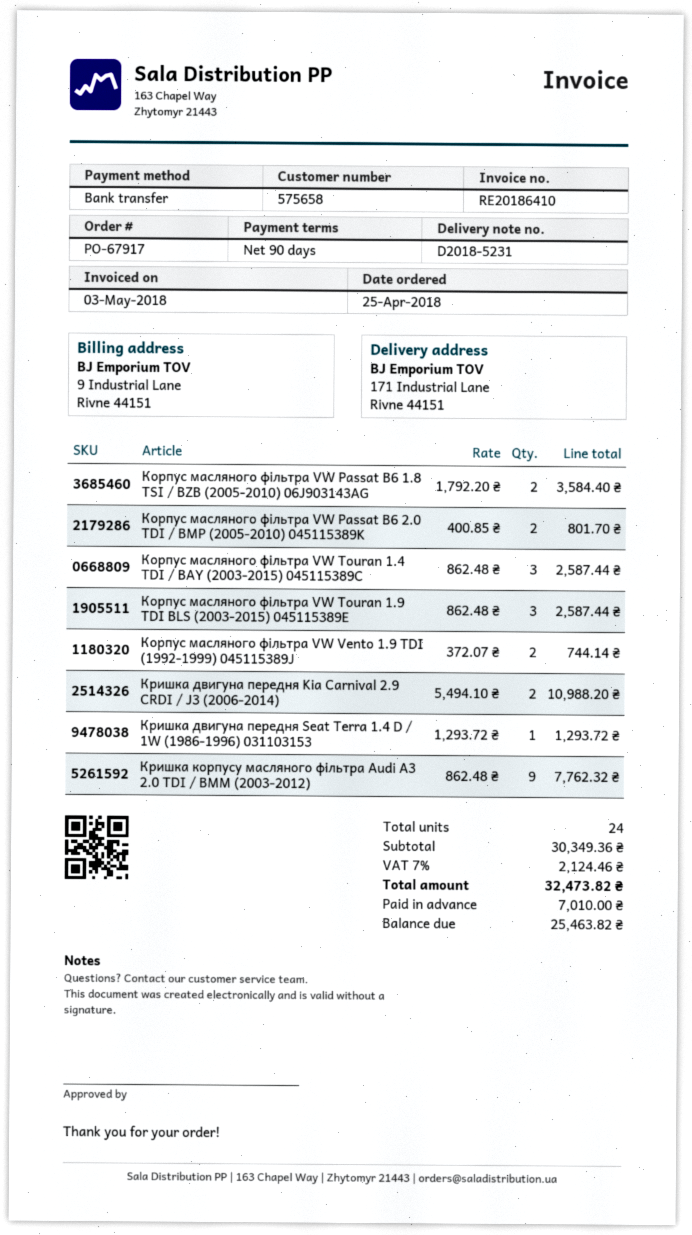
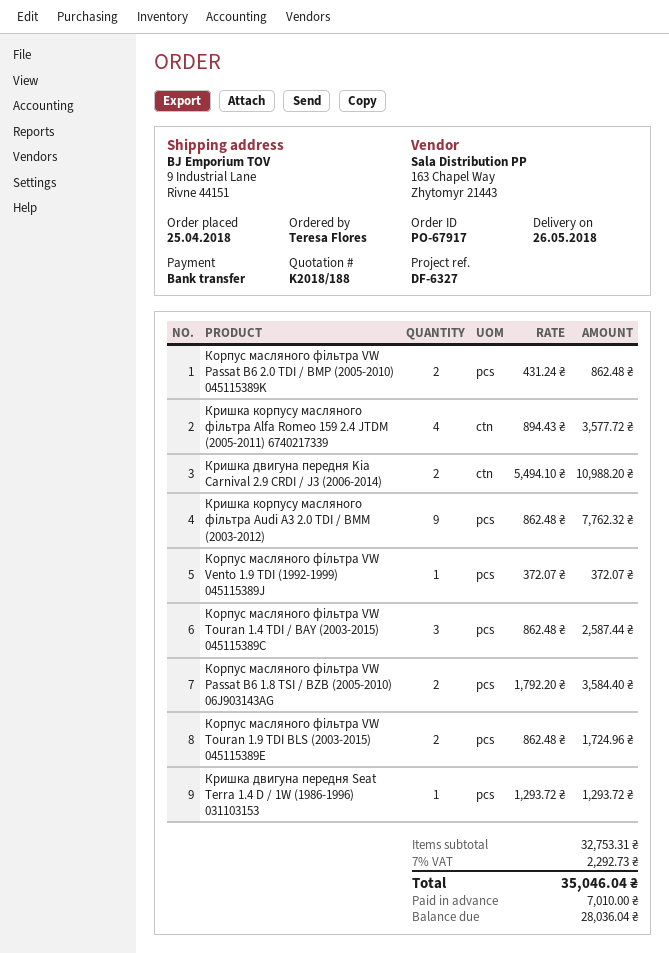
ship to: 171 Industrial Lane, Rivne 44151 -> 9 Industrial Lane, Rivne 44151
Корпус масляного фільтра VW Passat B6 2.0 TDI / BMP (2005-2010) 045115389K: 2 x 400.85 = 801.70 -> 2 x 431.24 = 862.48
Корпус масляного фільтра VW Touran 1.9 TDI BLS (2003-2015) 045115389E: 3 x 862.48 = 2587.44 -> 2 x 862.48 = 1724.96
Корпус масляного фільтра VW Vento 1.9 TDI (1992-1999) 045115389J: 2 x 372.07 = 744.14 -> 1 x 372.07 = 372.07
Кришка корпусу масляного фільтра Alfa Romeo 159 2.4 JTDM (2005-2011) 6740217339: none -> 4 x 894.43 = 3577.72
subtotal: 30349.36 -> 32753.31
tax: 7% = 2124.46 -> 7% = 2292.73
total: 32473.82 -> 35046.04
balance: 25463.82 -> 28036.04

